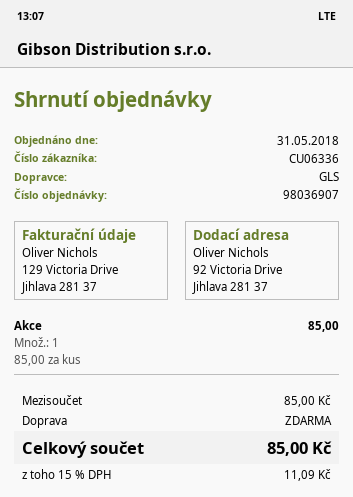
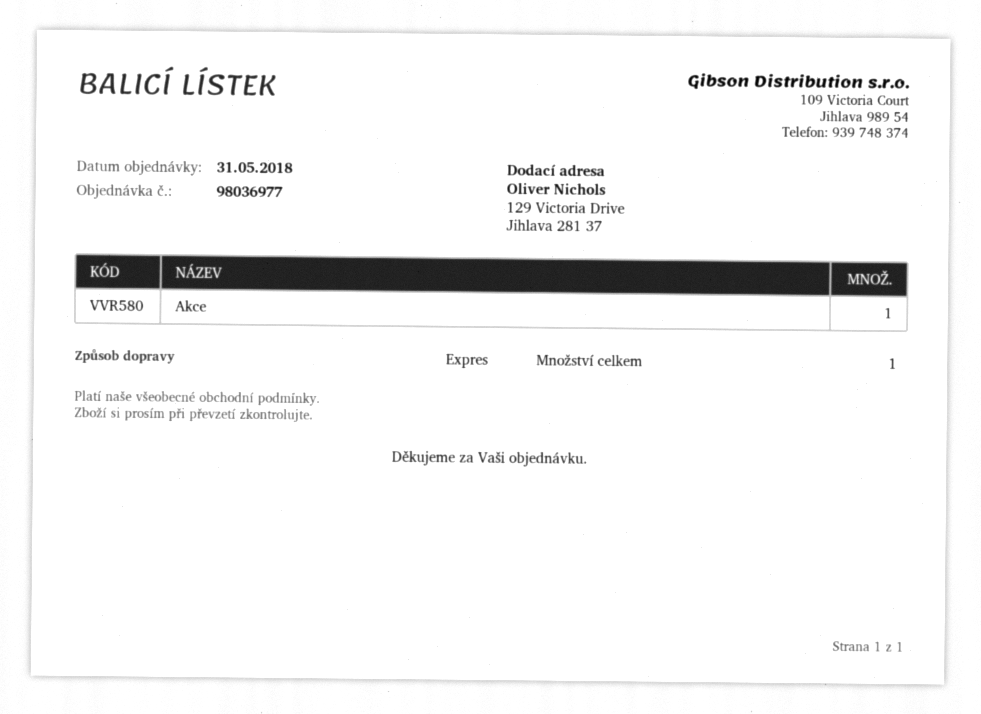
order number: 98036907 -> 98036977
shipping method: GLS -> express
ship to: 92 Victoria Drive, Jihlava 281 37 -> 129 Victoria Drive, Jihlava 281 37

